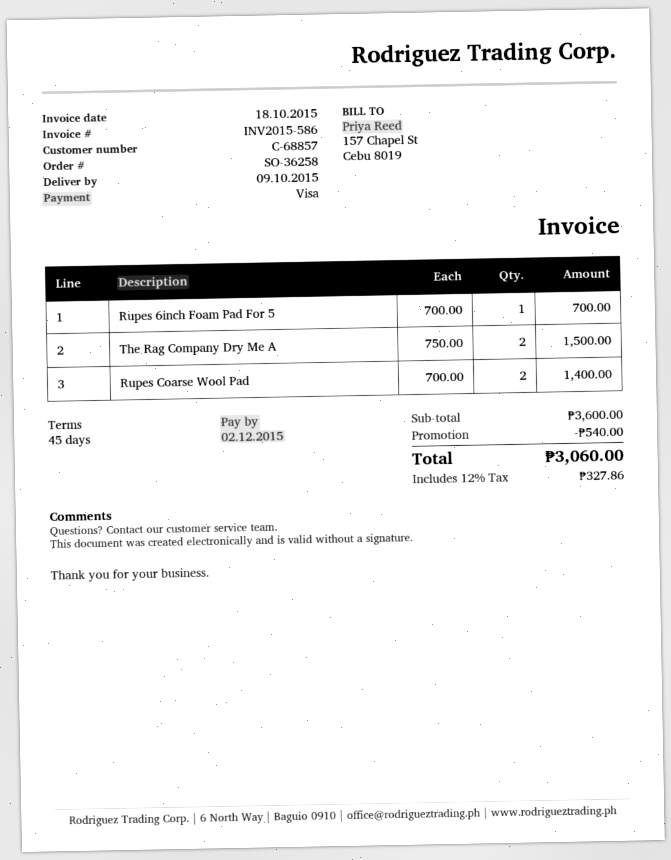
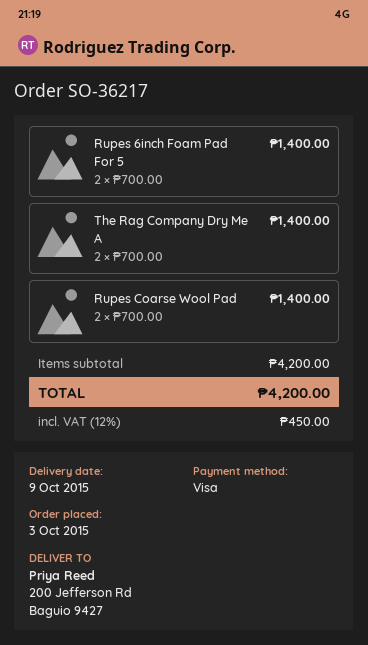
order number: SO-36258 -> SO-36217
Rupes 6inch Foam Pad For 5: 1 x 700.00 = 700.00 -> 2 x 700.00 = 1400.00
The Rag Company Dry Me A: 2 x 750.00 = 1500.00 -> 2 x 700.00 = 1400.00
subtotal: 3600.00 -> 4200.00
discount: 540.00 -> none
tax: 12% = 327.86 -> 12% = 450.00
total: 3060.00 -> 4200.00

